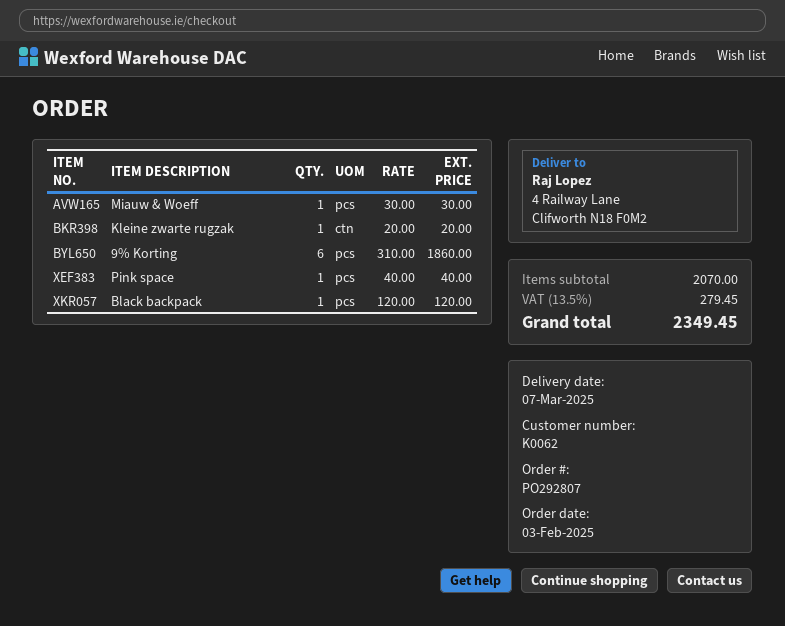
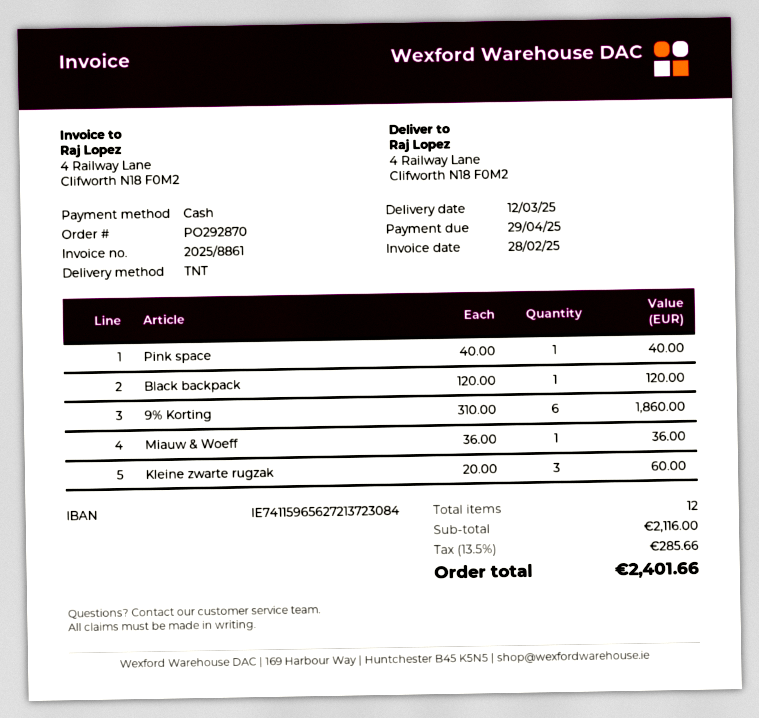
order number: PO292807 -> PO292870
delivery date: 2025-03-07 -> 2025-03-12
Miauw & Woeff: 1 x 30.00 = 30.00 -> 1 x 36.00 = 36.00
Kleine zwarte rugzak: 1 x 20.00 = 20.00 -> 3 x 20.00 = 60.00
subtotal: 2070.00 -> 2116.00
tax: 13.5% = 279.45 -> 13.5% = 285.66
total: 2349.45 -> 2401.66

